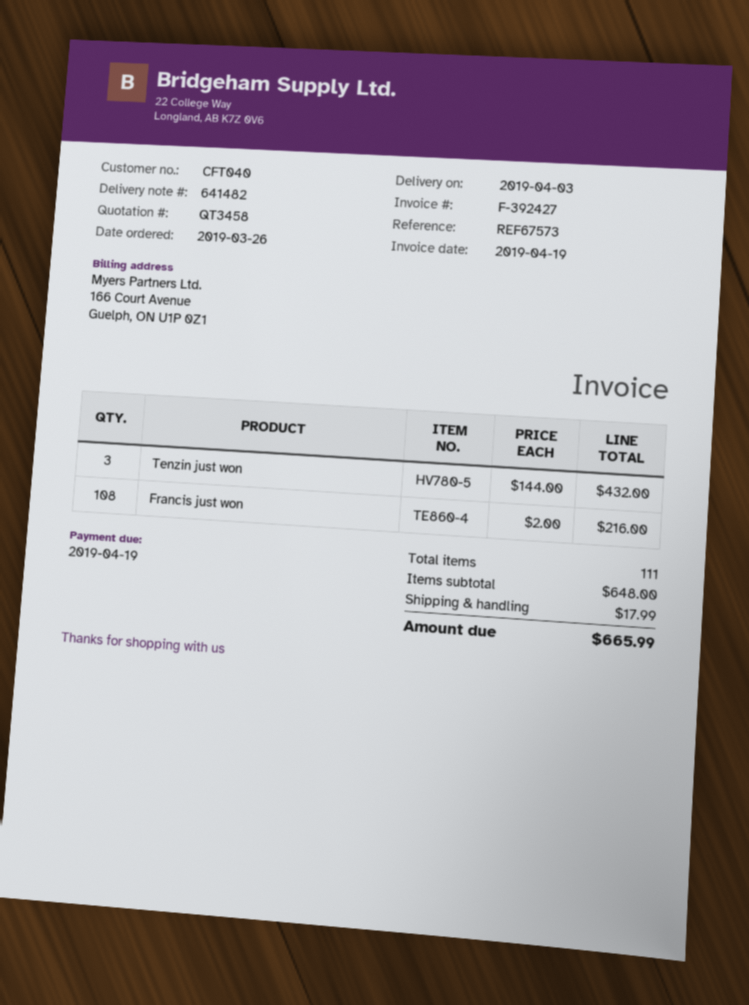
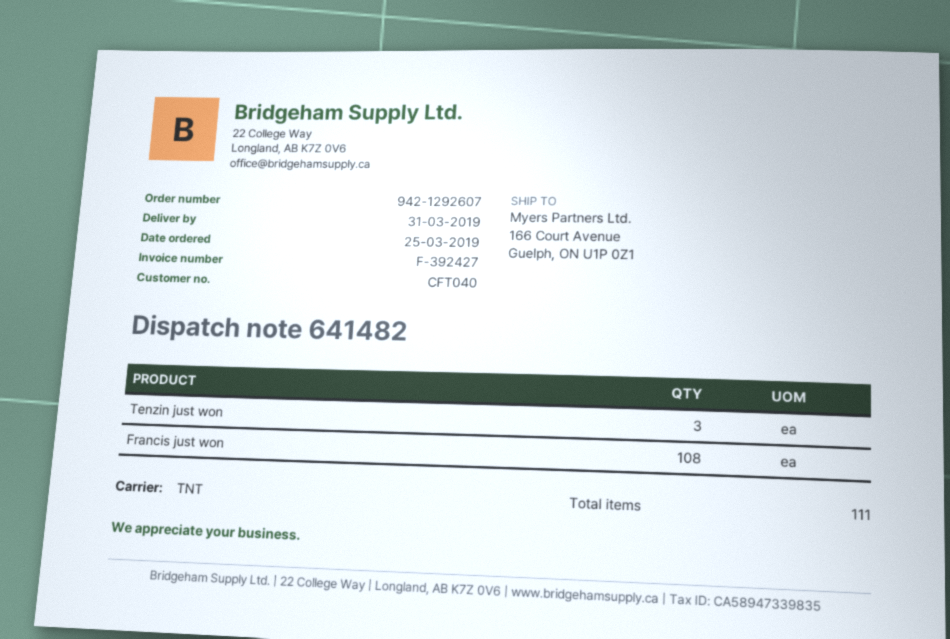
order date: 2019-03-26 -> 2019-03-25
delivery date: 2019-04-03 -> 2019-03-31

